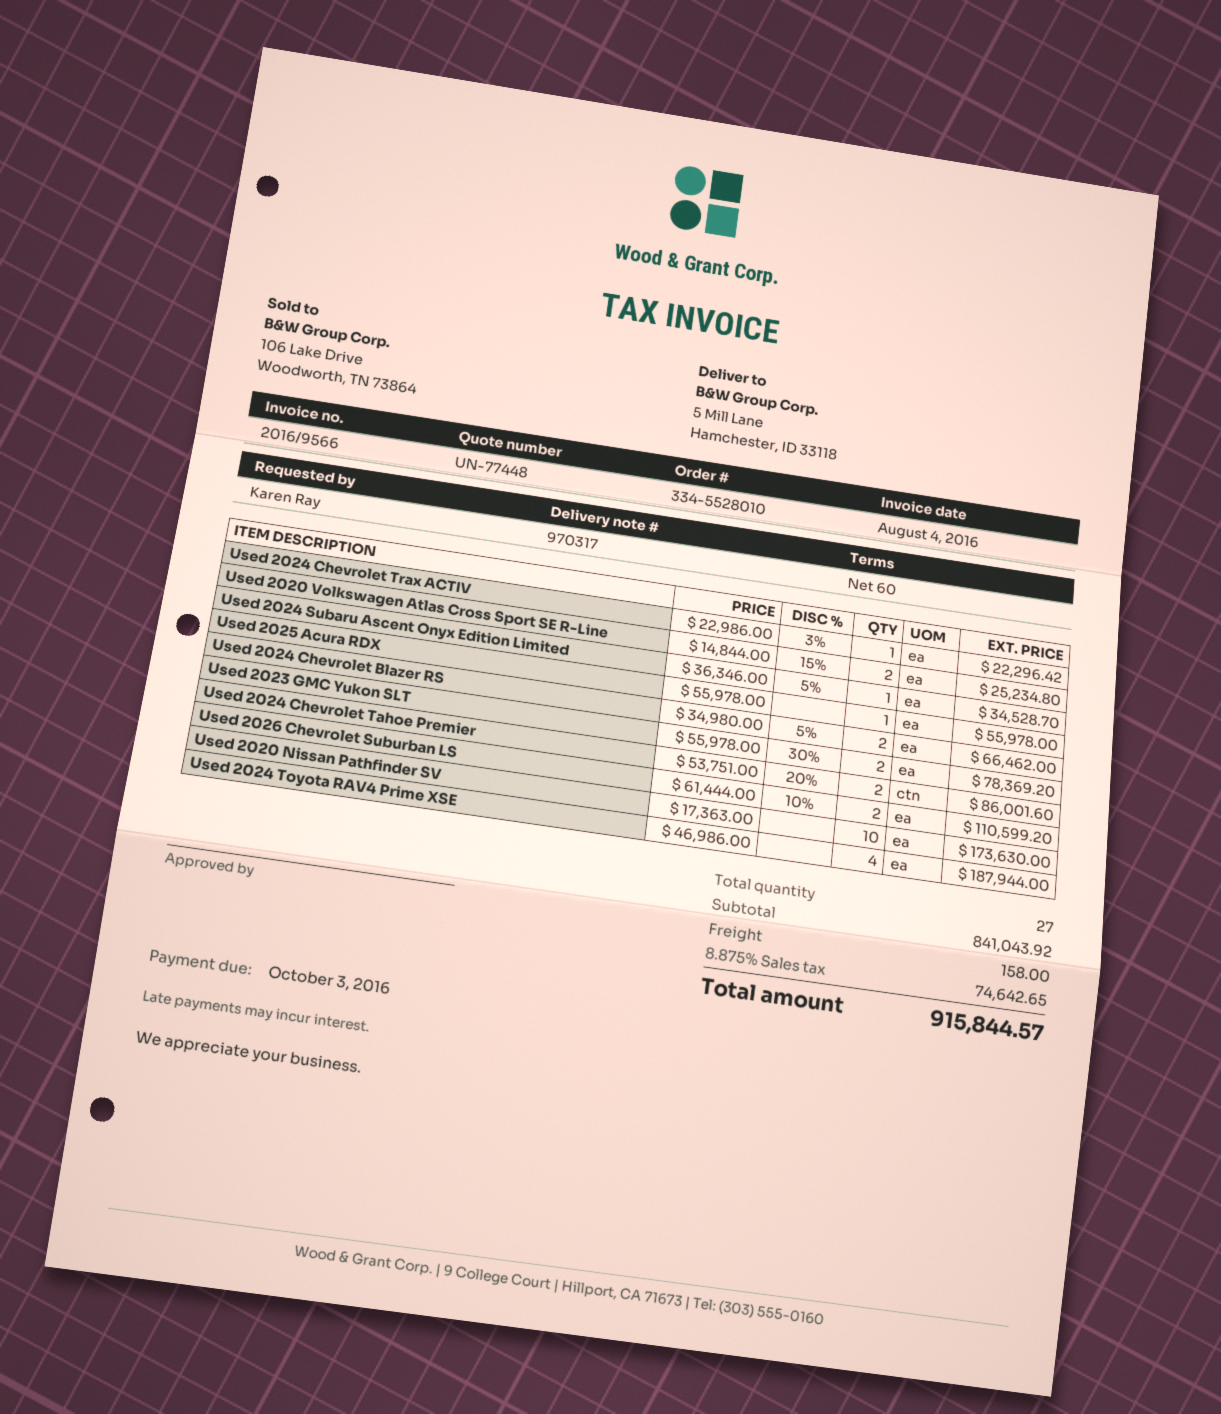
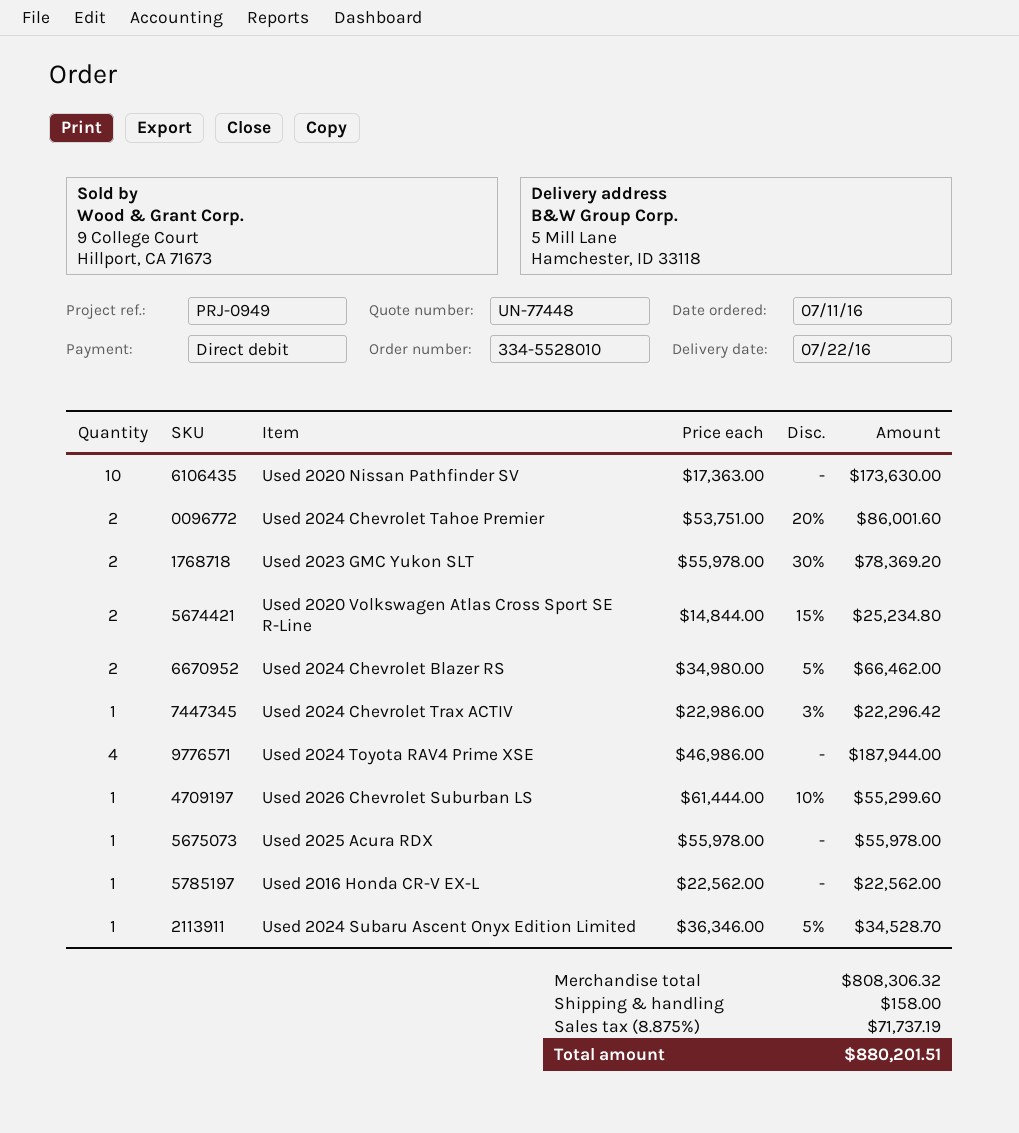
Used 2026 Chevrolet Suburban LS: 2 x 61444.00 - 10% = 110599.20 -> 1 x 61444.00 - 10% = 55299.60
Used 2016 Honda CR-V EX-L: none -> 1 x 22562.00 = 22562.00
subtotal: 841043.92 -> 808306.32
tax: 8.875% = 74642.65 -> 8.875% = 71737.19
total: 915844.57 -> 880201.51

